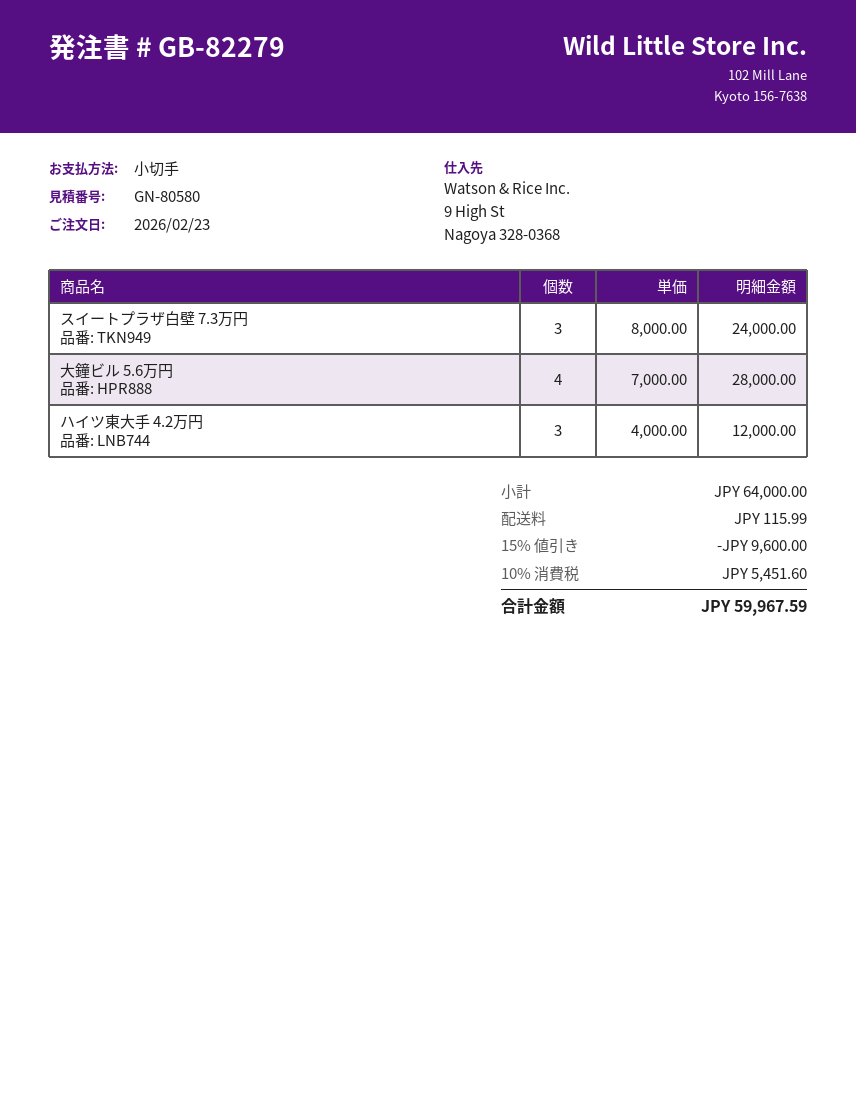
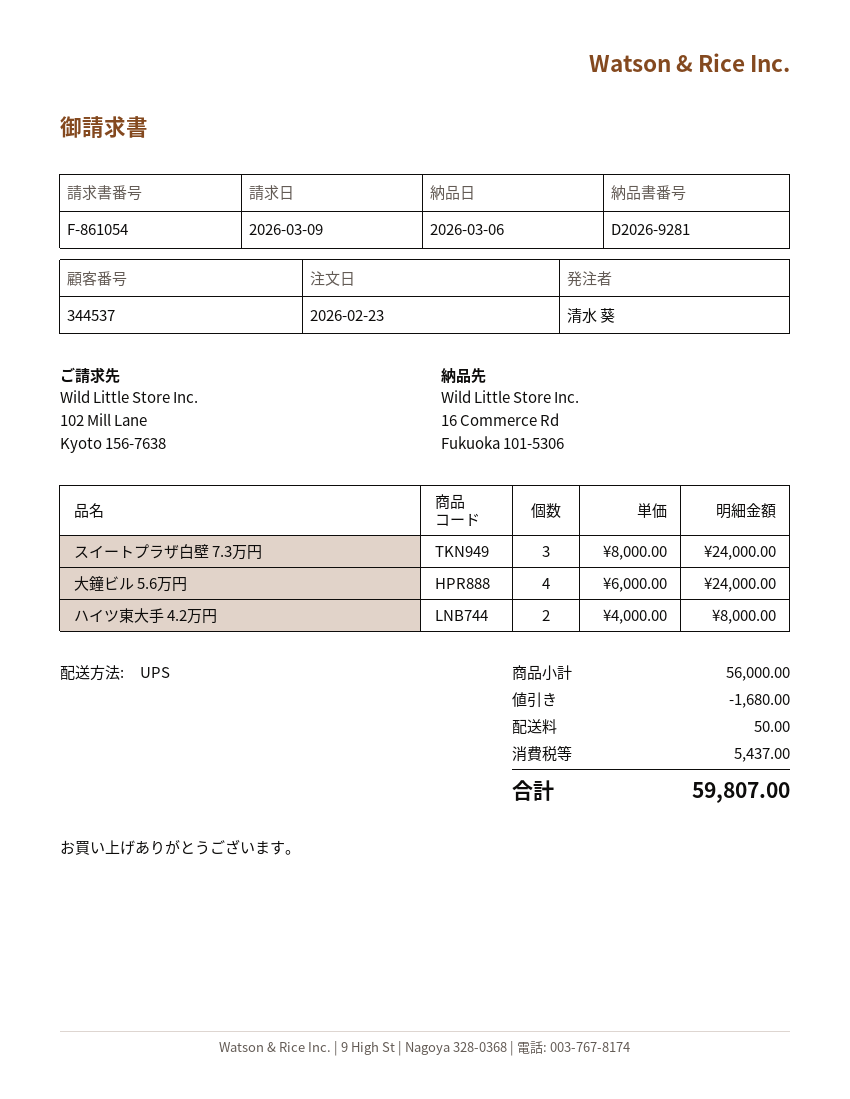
大鐘ビル 5.6万円: 4 x 7000.00 = 28000.00 -> 4 x 6000.00 = 24000.00
ハイツ東大手 4.2万円: 3 x 4000.00 = 12000.00 -> 2 x 4000.00 = 8000.00
subtotal: 64000.00 -> 56000.00
discount: 9600.00 -> 1680.00
shipping: 115.99 -> 50.00
tax: 5451.60 -> 5437.00
total: 59967.59 -> 59807.00

